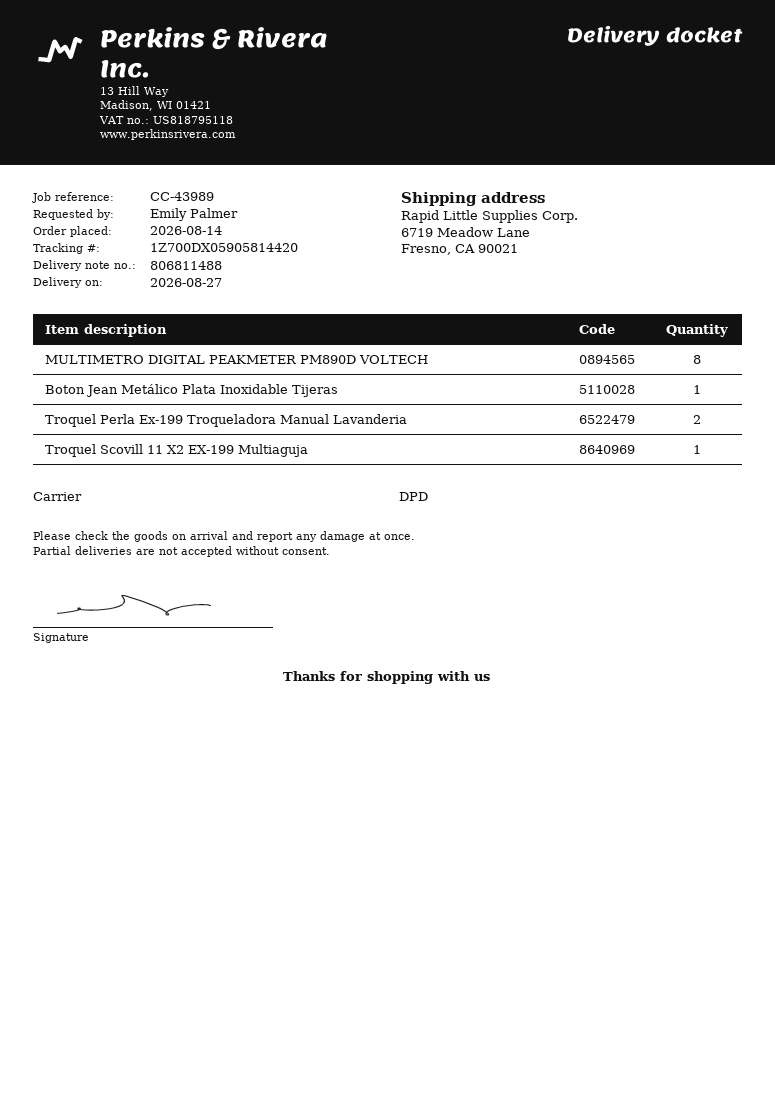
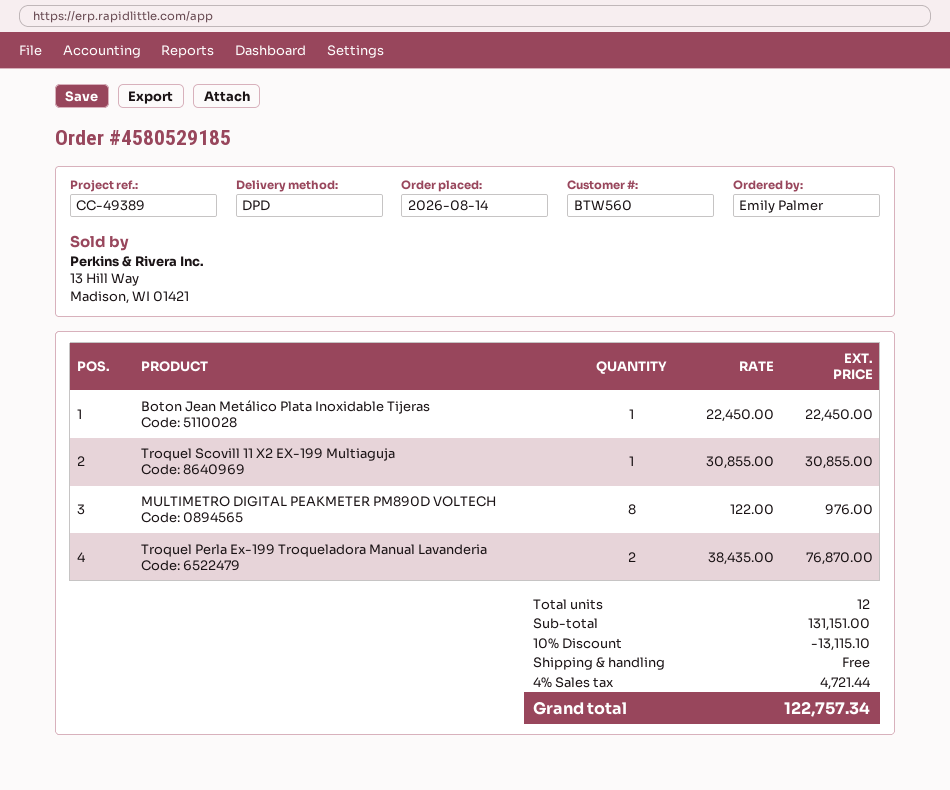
reference: CC-43989 -> CC-49389

